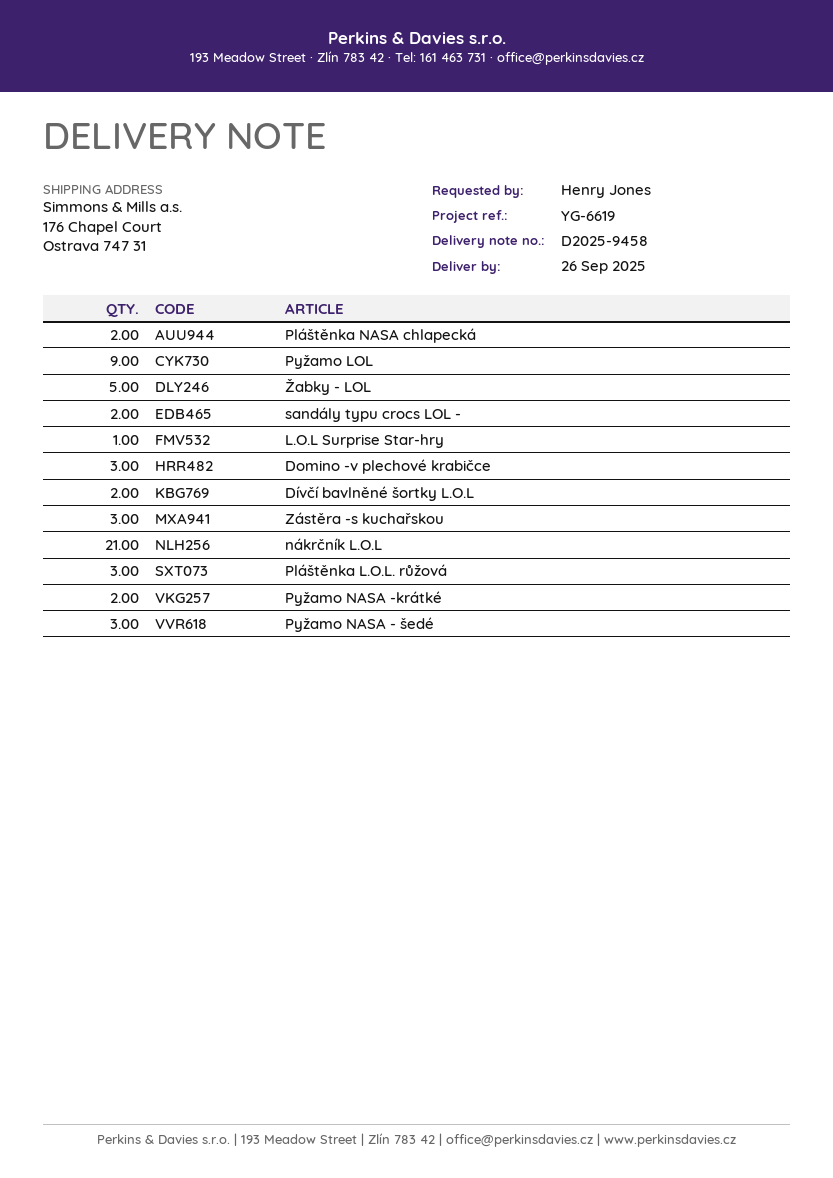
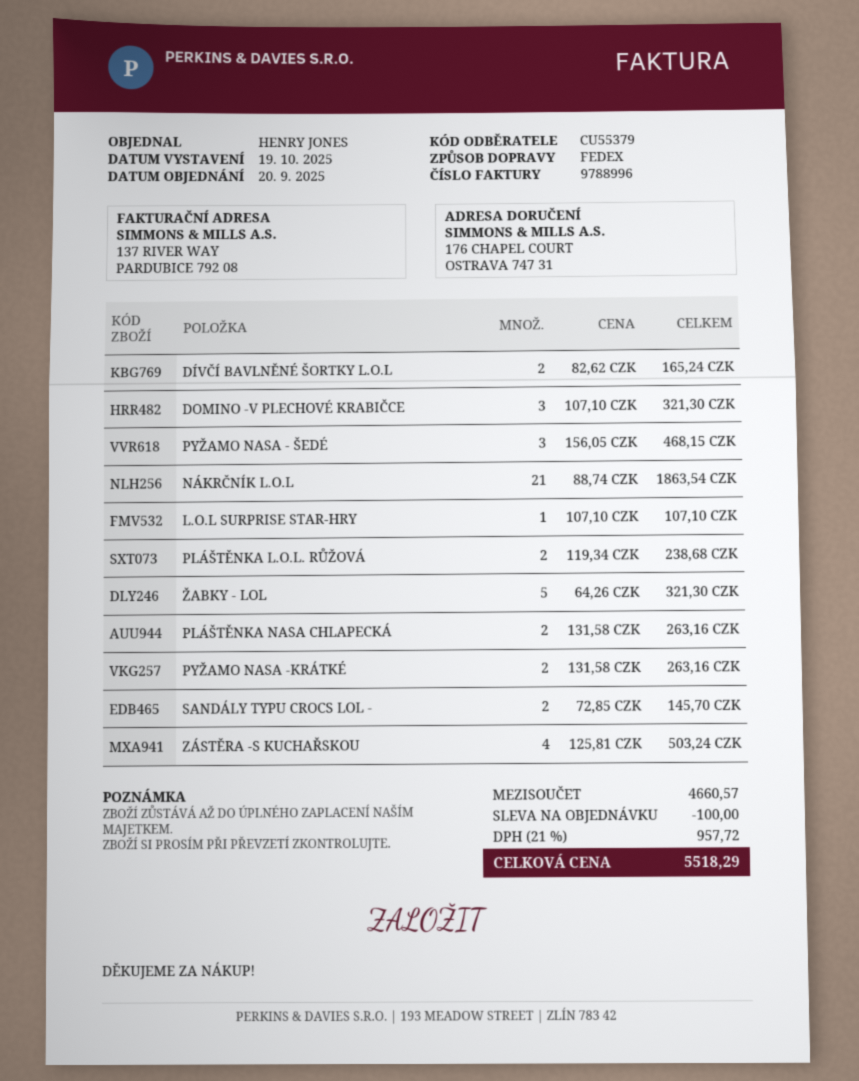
Pyžamo LOL: 9 -> none
Zástěra -s kuchařskou: 3 -> 4
Pláštěnka L.O.L. růžová: 3 -> 2

